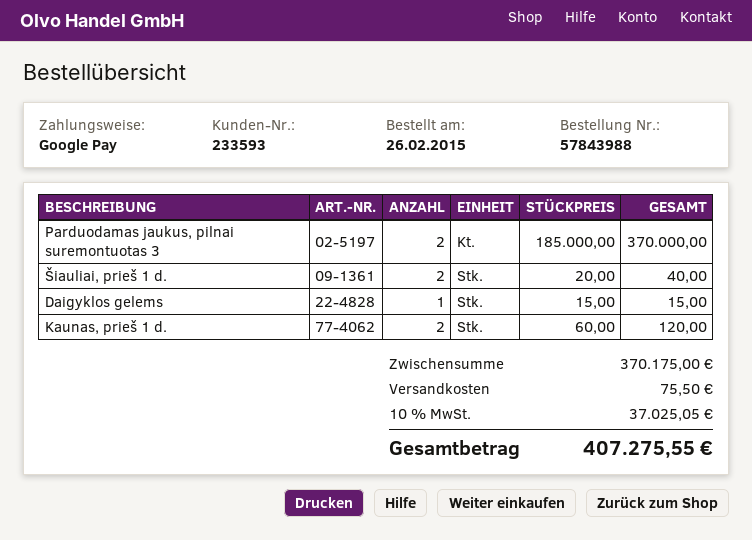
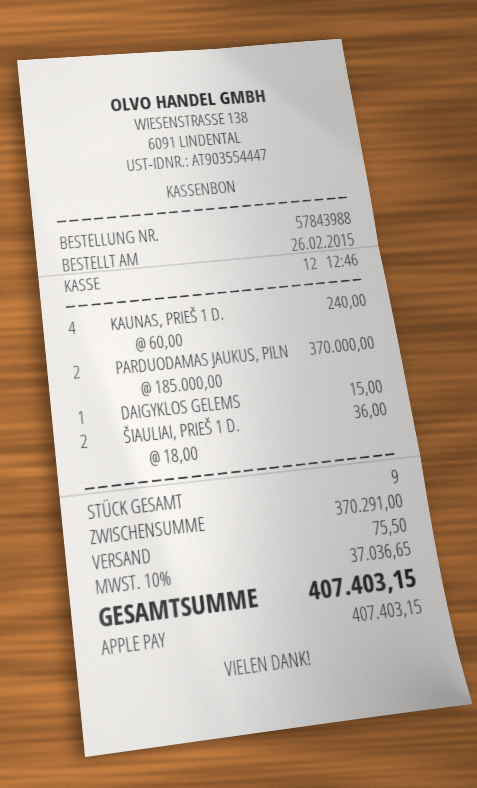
payment method: Google Pay -> Apple Pay
Šiauliai, prieš 1 d.: 2 x 20.00 = 40.00 -> 2 x 18.00 = 36.00
Kaunas, prieš 1 d.: 2 x 60.00 = 120.00 -> 4 x 60.00 = 240.00
subtotal: 370175.00 -> 370291.00
tax: 10% = 37025.05 -> 10% = 37036.65
total: 407275.55 -> 407403.15

